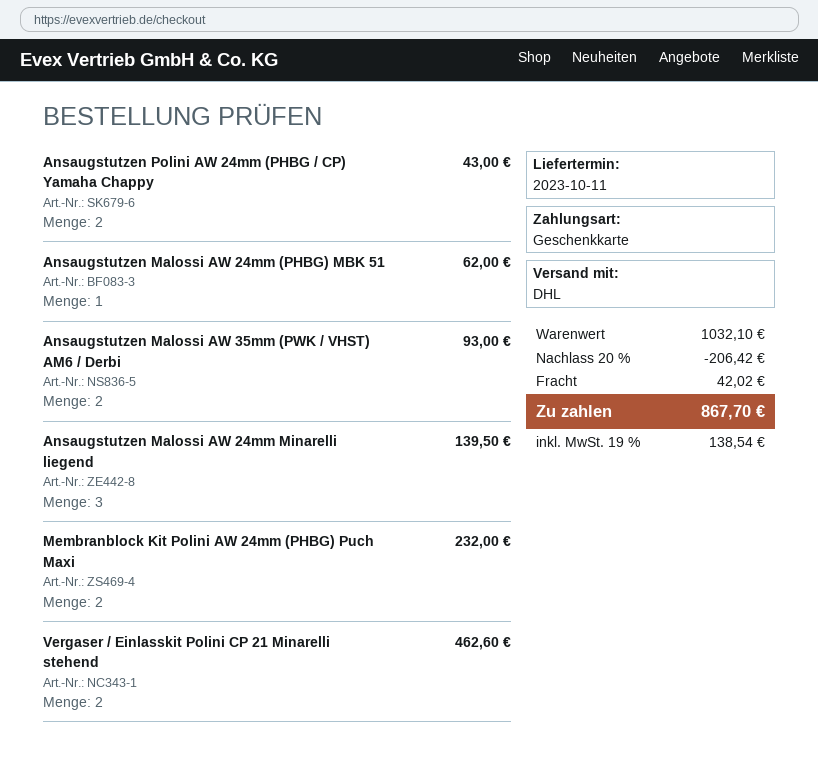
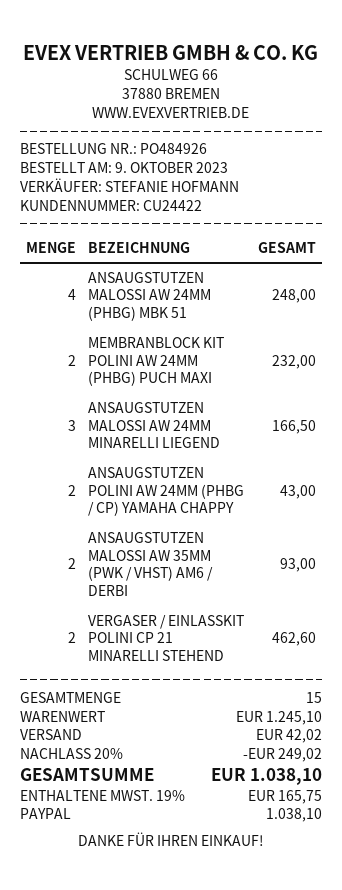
payment method: gift card -> PayPal
Ansaugstutzen Malossi AW 24mm (PHBG) MBK 51: 1 for 62.00 -> 4 for 248.00
Ansaugstutzen Malossi AW 24mm Minarelli liegend: 3 for 139.50 -> 3 for 166.50
subtotal: 1032.10 -> 1245.10
discount: 20% = 206.42 -> 20% = 249.02
tax: 19% = 138.54 -> 19% = 165.75
total: 867.70 -> 1038.10

